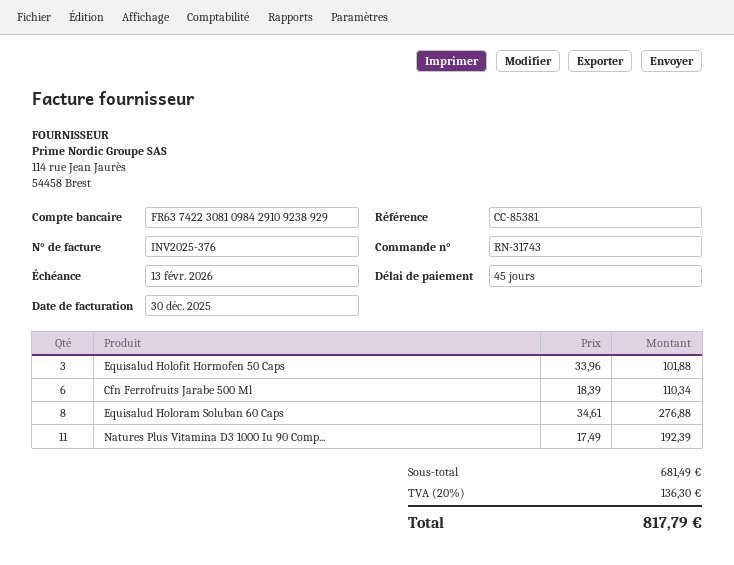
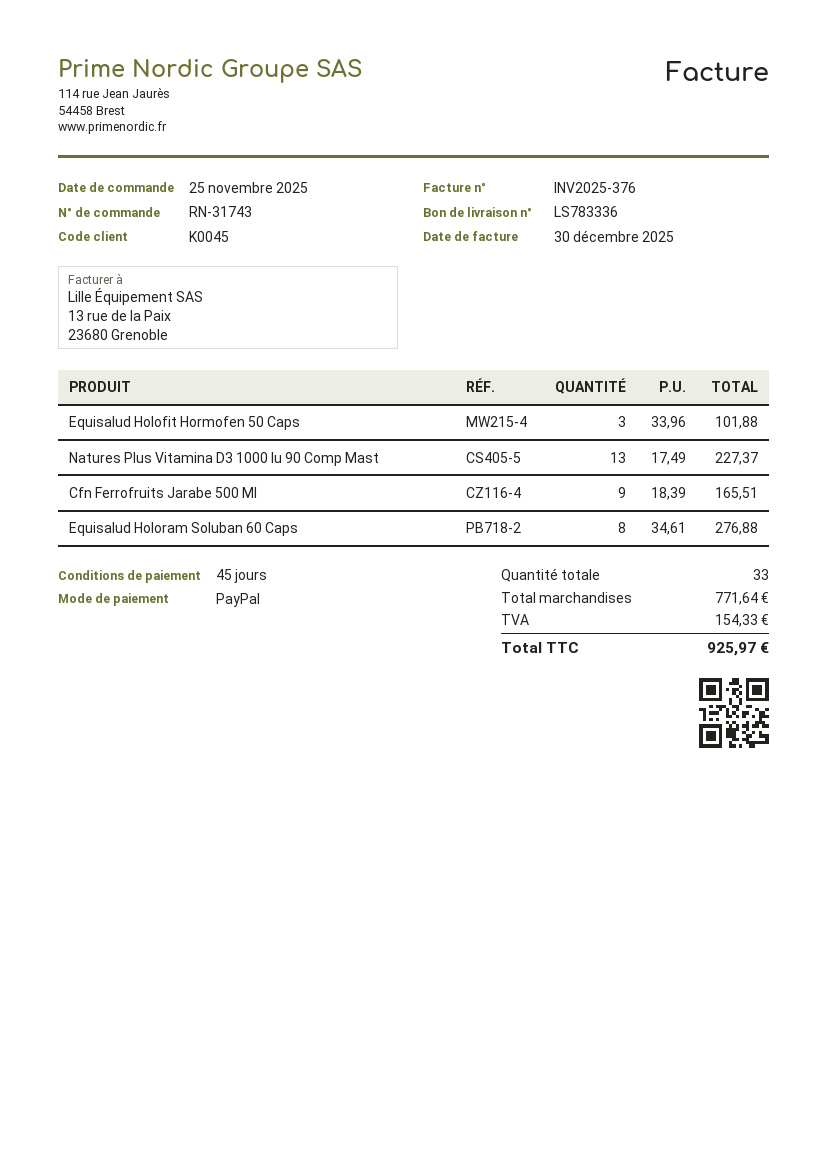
Cfn Ferrofruits Jarabe 500 Ml: 6 x 18.39 = 110.34 -> 9 x 18.39 = 165.51
Natures Plus Vitamina D3 1000 Iu 90 Comp...: 11 x 17.49 = 192.39 -> 13 x 17.49 = 227.37
subtotal: 681.49 -> 771.64
tax: 136.30 -> 154.33
total: 817.79 -> 925.97

